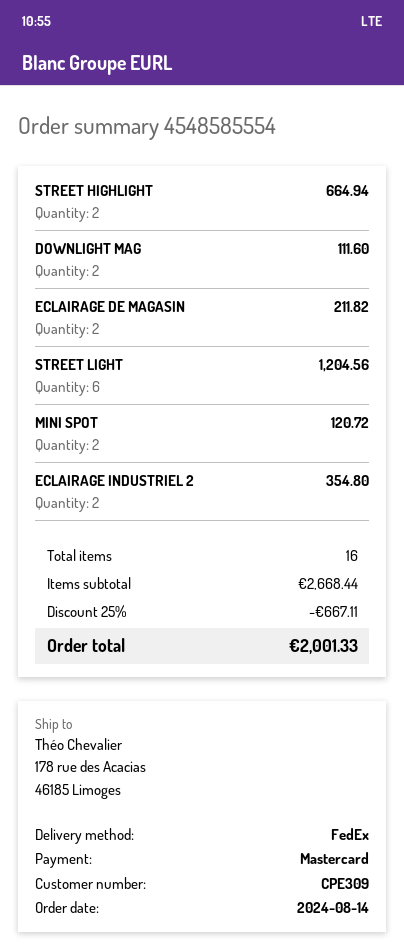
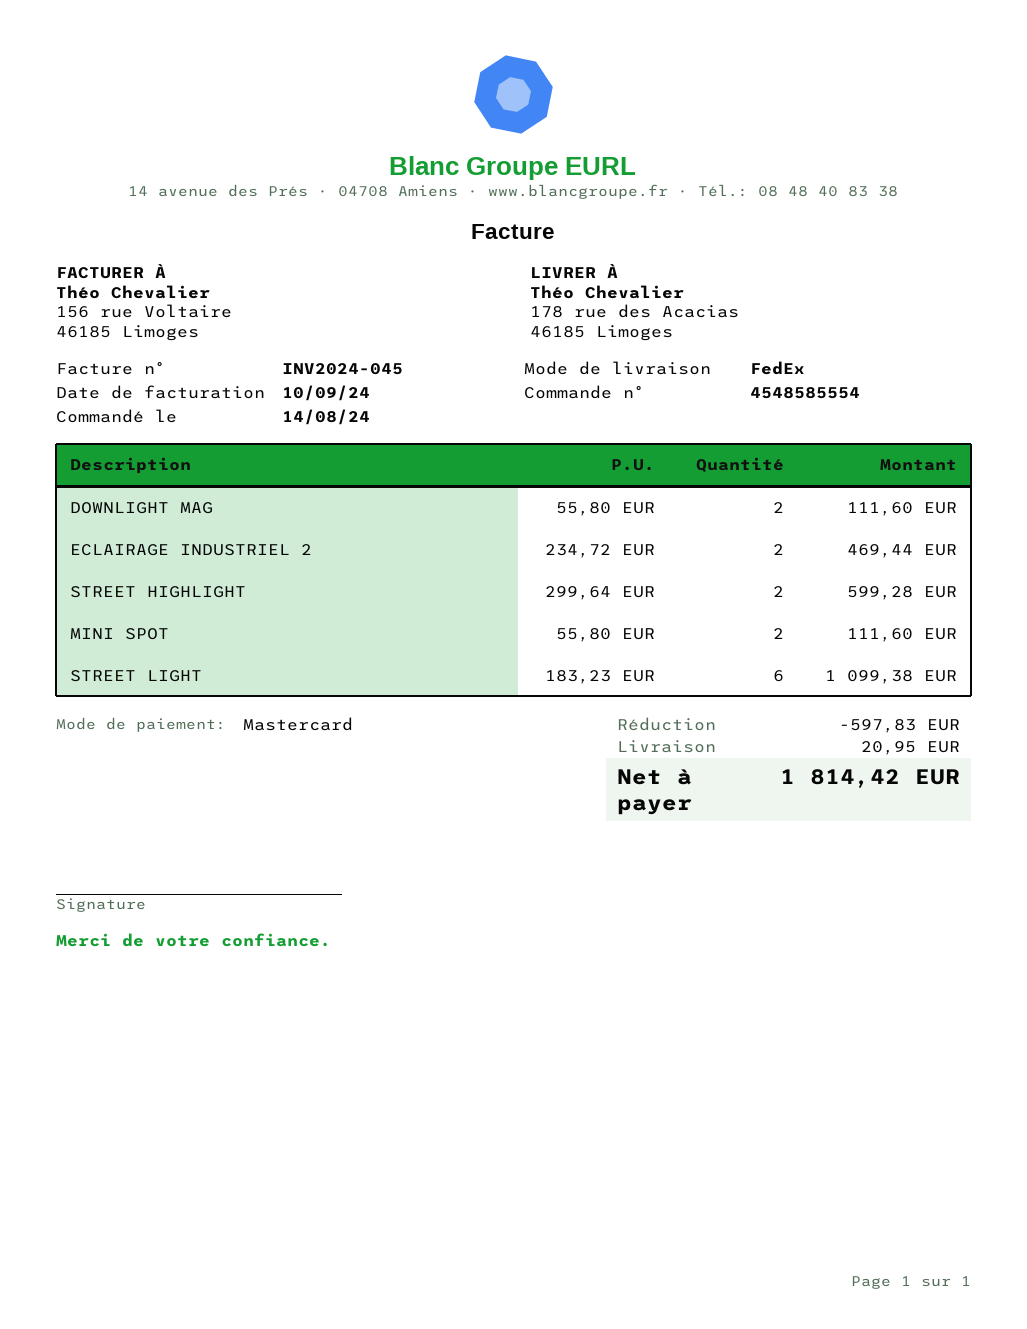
STREET HIGHLIGHT: 2 for 664.94 -> 2 for 599.28
ECLAIRAGE DE MAGASIN: 2 for 211.82 -> none
STREET LIGHT: 6 for 1204.56 -> 6 for 1099.38
MINI SPOT: 2 for 120.72 -> 2 for 111.60
ECLAIRAGE INDUSTRIEL 2: 2 for 354.80 -> 2 for 469.44
discount: 667.11 -> 597.83
shipping: none -> 20.95
total: 2001.33 -> 1814.42

